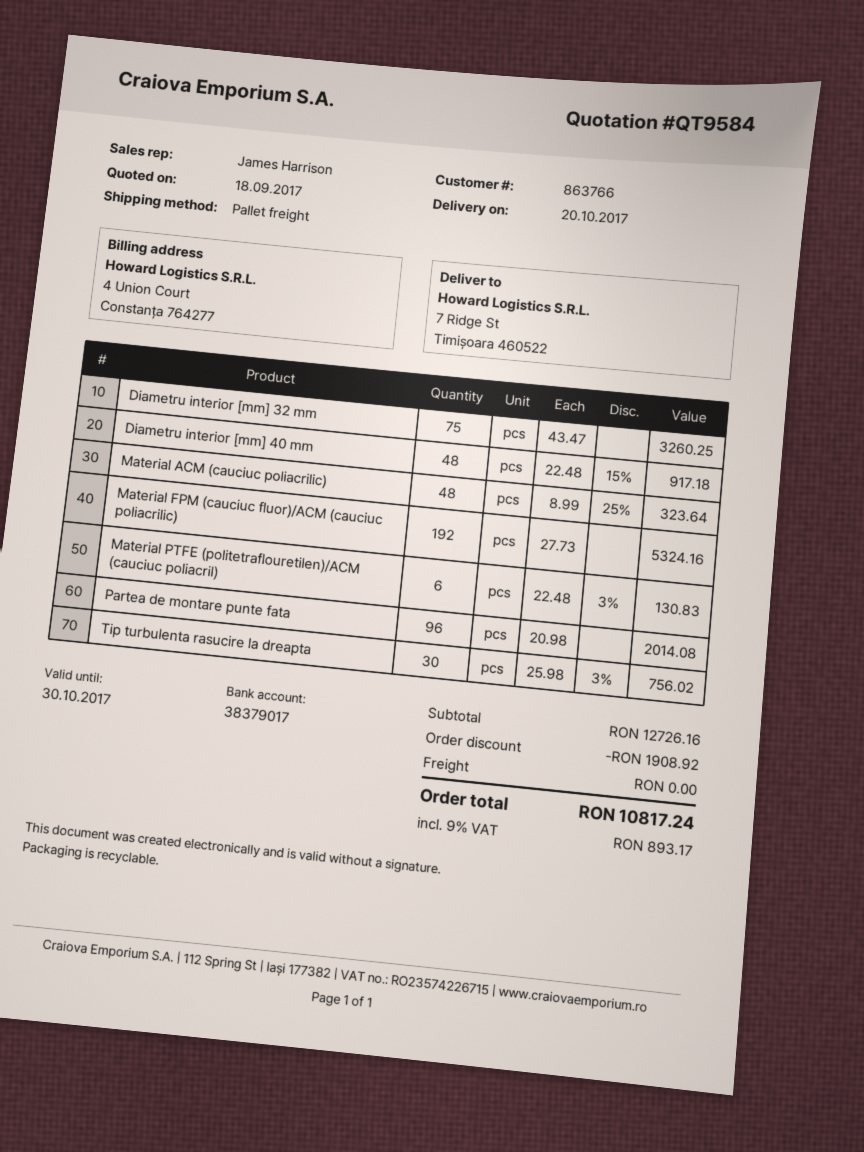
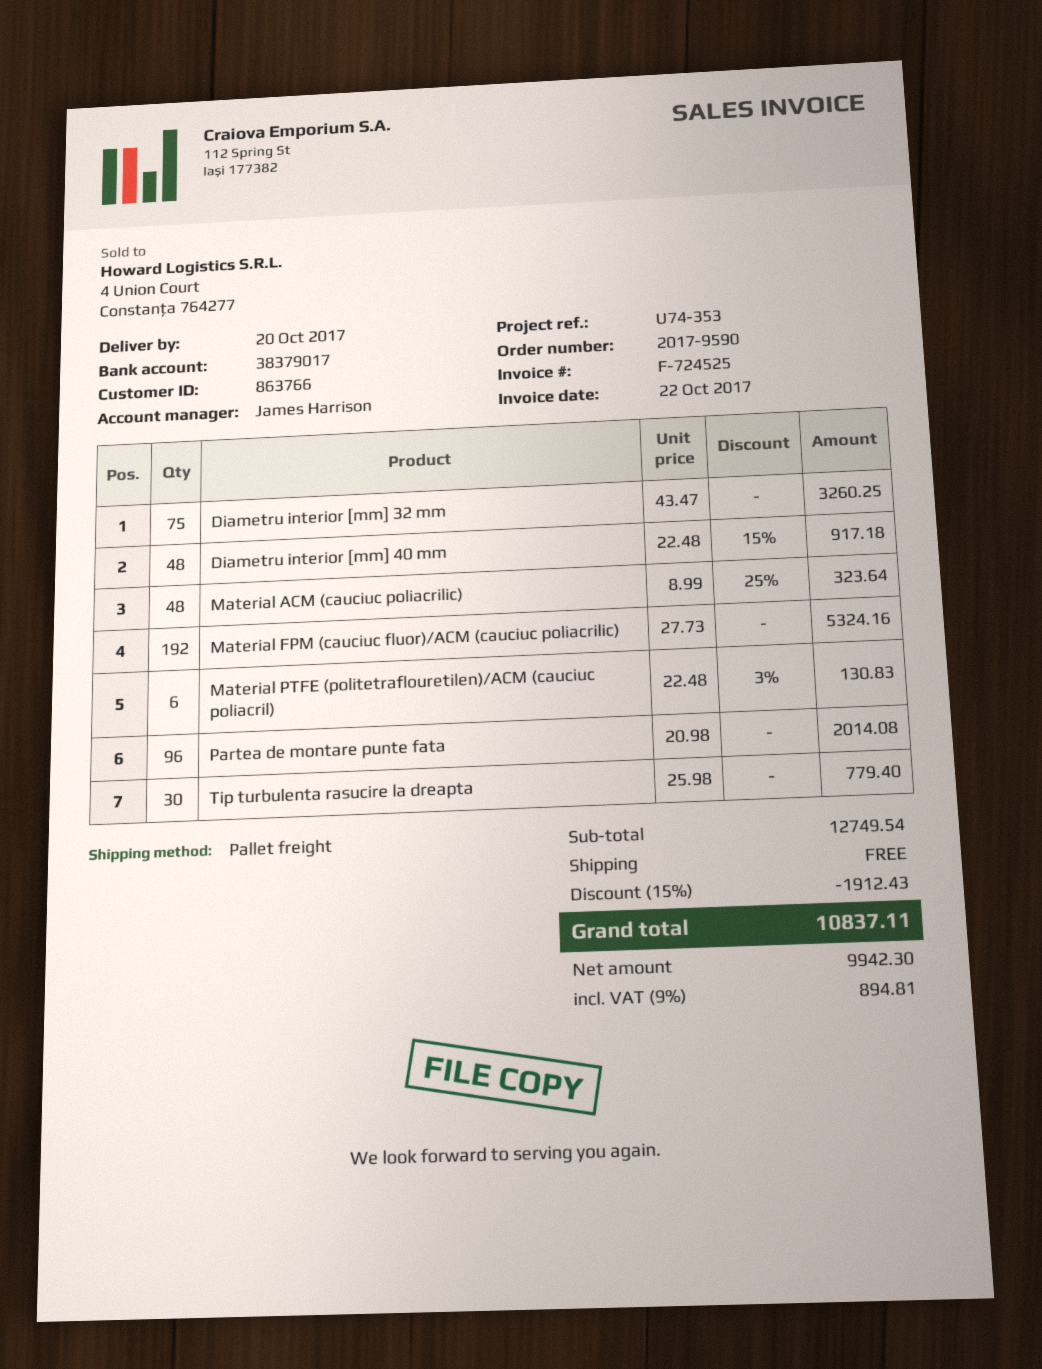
Tip turbulenta rasucire la dreapta: 30 x 25.98 - 3% = 756.02 -> 30 x 25.98 = 779.40
subtotal: 12726.16 -> 12749.54
discount: 1908.92 -> 1912.43
tax: 9% = 893.17 -> 9% = 894.81
total: 10817.24 -> 10837.11

